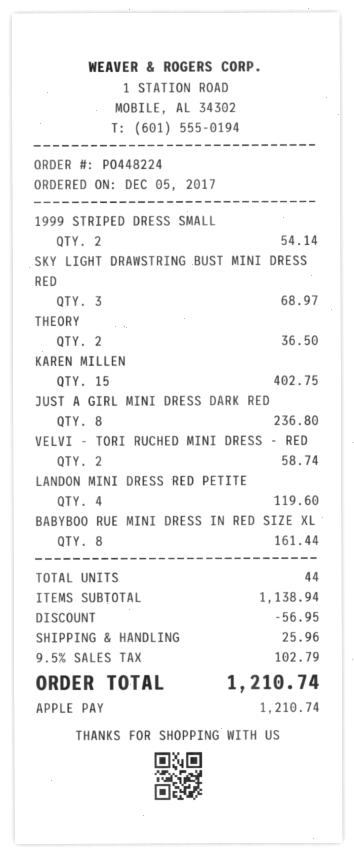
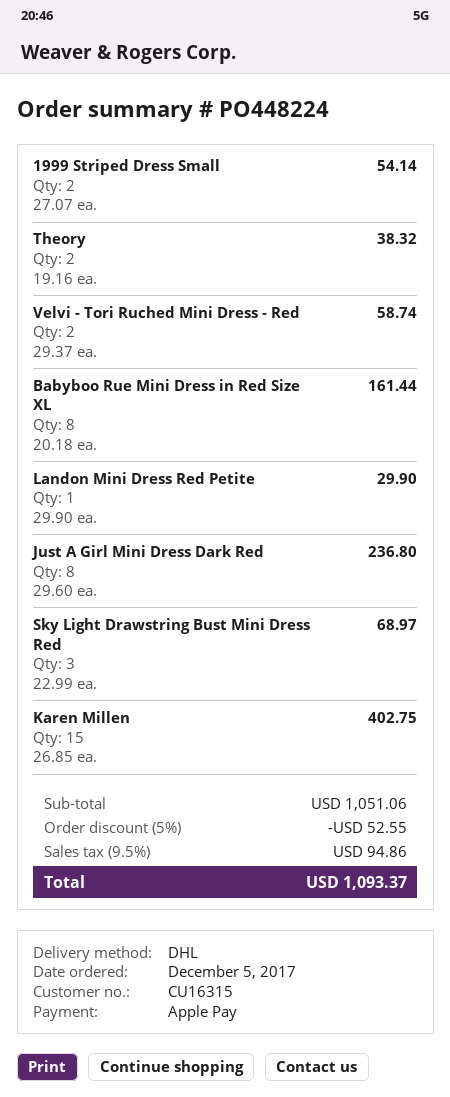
THEORY: 2 for 36.50 -> 2 for 38.32
LANDON MINI DRESS RED PETITE: 4 for 119.60 -> 1 for 29.90
subtotal: 1138.94 -> 1051.06
discount: 56.95 -> 52.55
shipping: 25.96 -> none
tax: 9.5% = 102.79 -> 9.5% = 94.86
total: 1210.74 -> 1093.37

